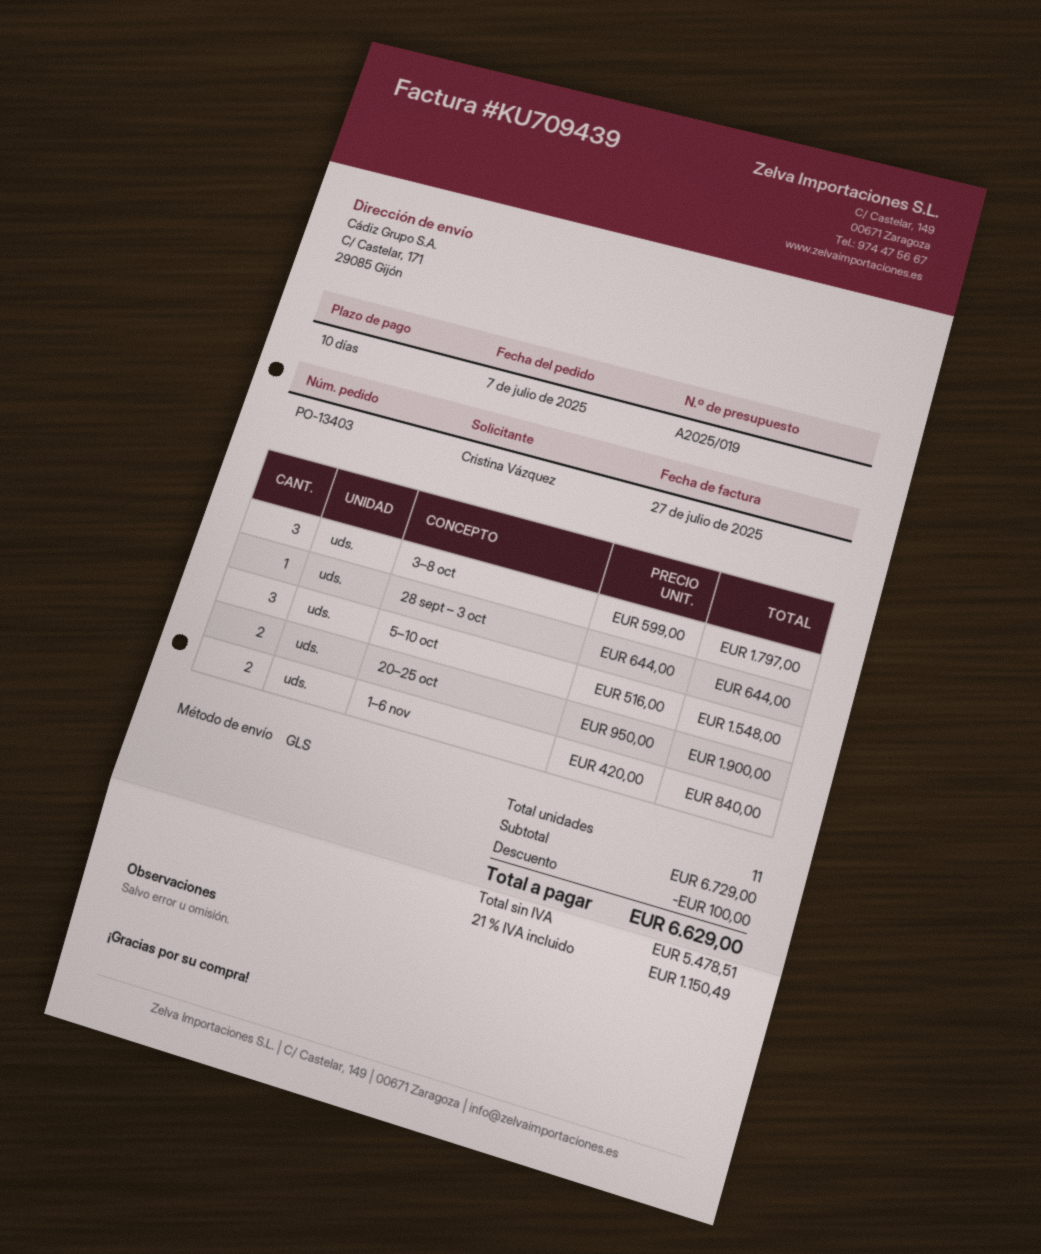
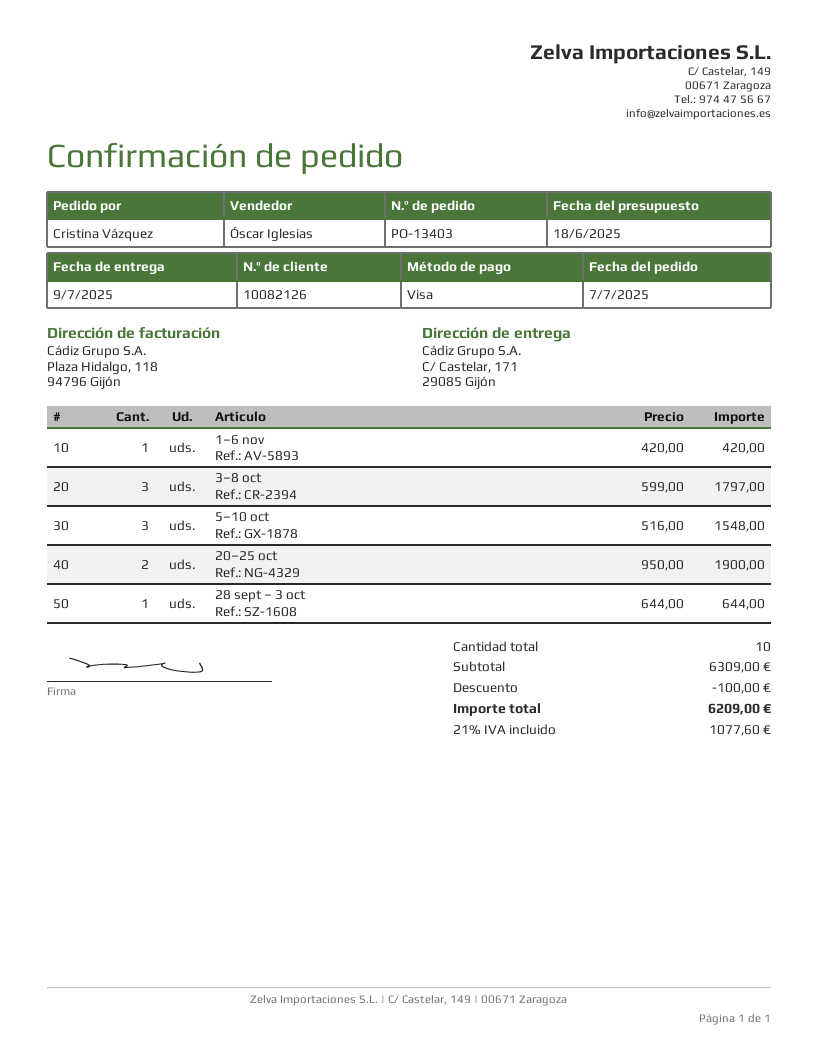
1–6 nov: 2 x 420.00 = 840.00 -> 1 x 420.00 = 420.00
total quantity: 11 -> 10
subtotal: 6729.00 -> 6309.00
tax: 21% = 1150.49 -> 21% = 1077.60
total: 6629.00 -> 6209.00

